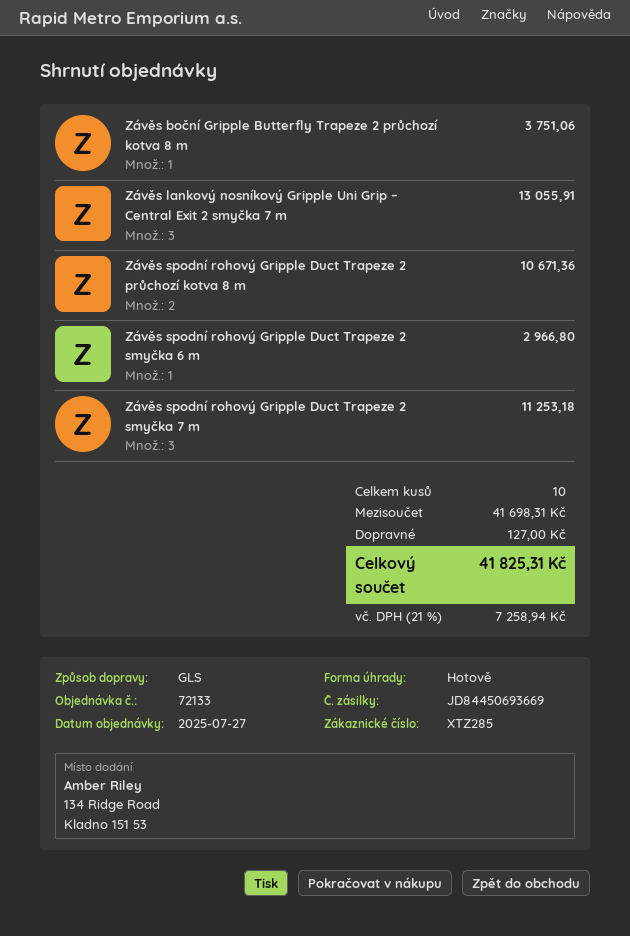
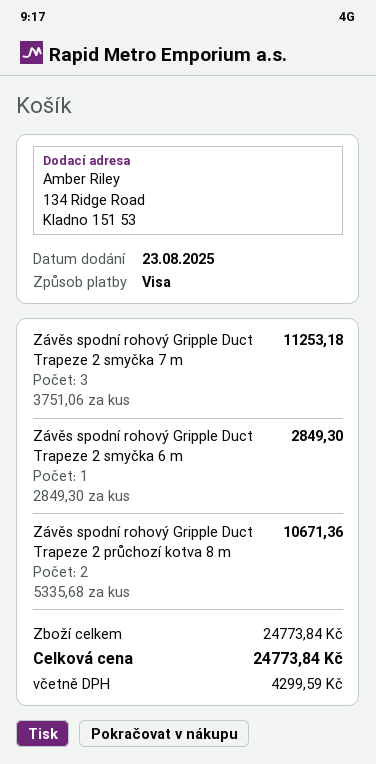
payment method: cash -> Visa
Závěs boční Gripple Butterfly Trapeze 2 průchozí kotva 8 m: 1 for 3751.06 -> none
Závěs lankový nosníkový Gripple Uni Grip – Central Exit 2 smyčka 7 m: 3 for 13055.91 -> none
Závěs spodní rohový Gripple Duct Trapeze 2 smyčka 6 m: 1 for 2966.80 -> 1 for 2849.30
subtotal: 41698.31 -> 24773.84
shipping: 127.00 -> none
tax: 7258.94 -> 4299.59
total: 41825.31 -> 24773.84

